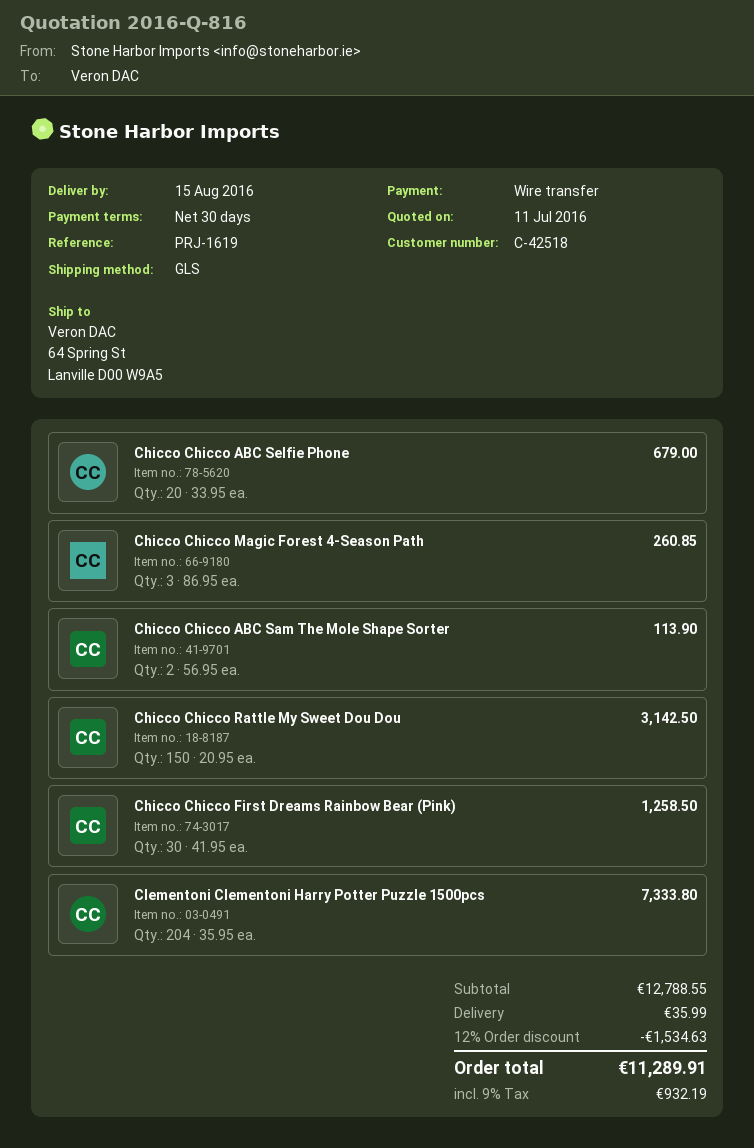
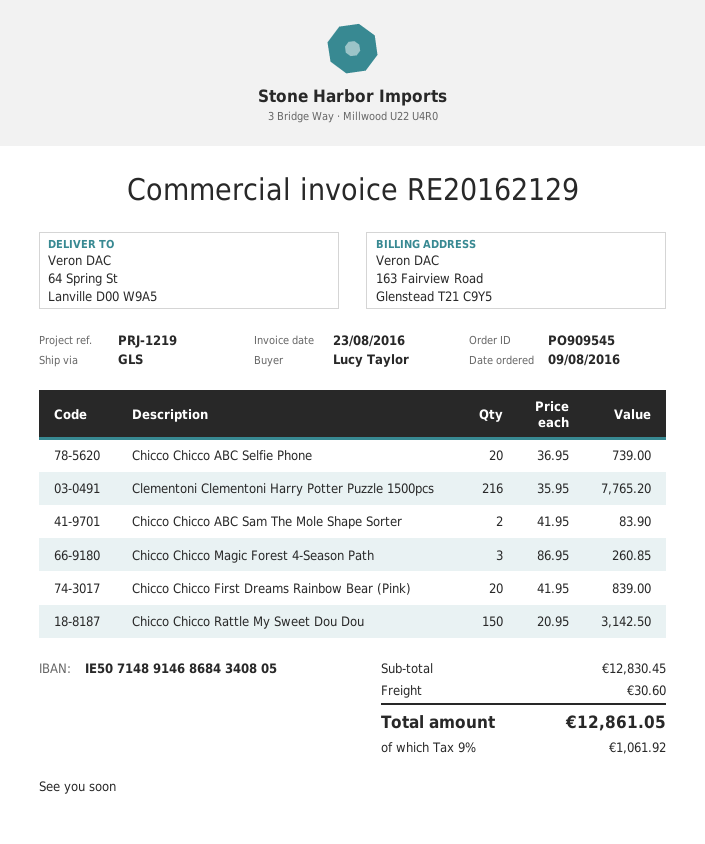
reference: PRJ-1619 -> PRJ-1219
Chicco Chicco ABC Selfie Phone: 20 x 33.95 = 679.00 -> 20 x 36.95 = 739.00
Chicco Chicco ABC Sam The Mole Shape Sorter: 2 x 56.95 = 113.90 -> 2 x 41.95 = 83.90
Chicco Chicco First Dreams Rainbow Bear (Pink): 30 x 41.95 = 1258.50 -> 20 x 41.95 = 839.00
Clementoni Clementoni Harry Potter Puzzle 1500pcs: 204 x 35.95 = 7333.80 -> 216 x 35.95 = 7765.20
subtotal: 12788.55 -> 12830.45
discount: 12% = 1534.63 -> none
shipping: 35.99 -> 30.60
tax: 9% = 932.19 -> 9% = 1061.92
total: 11289.91 -> 12861.05

